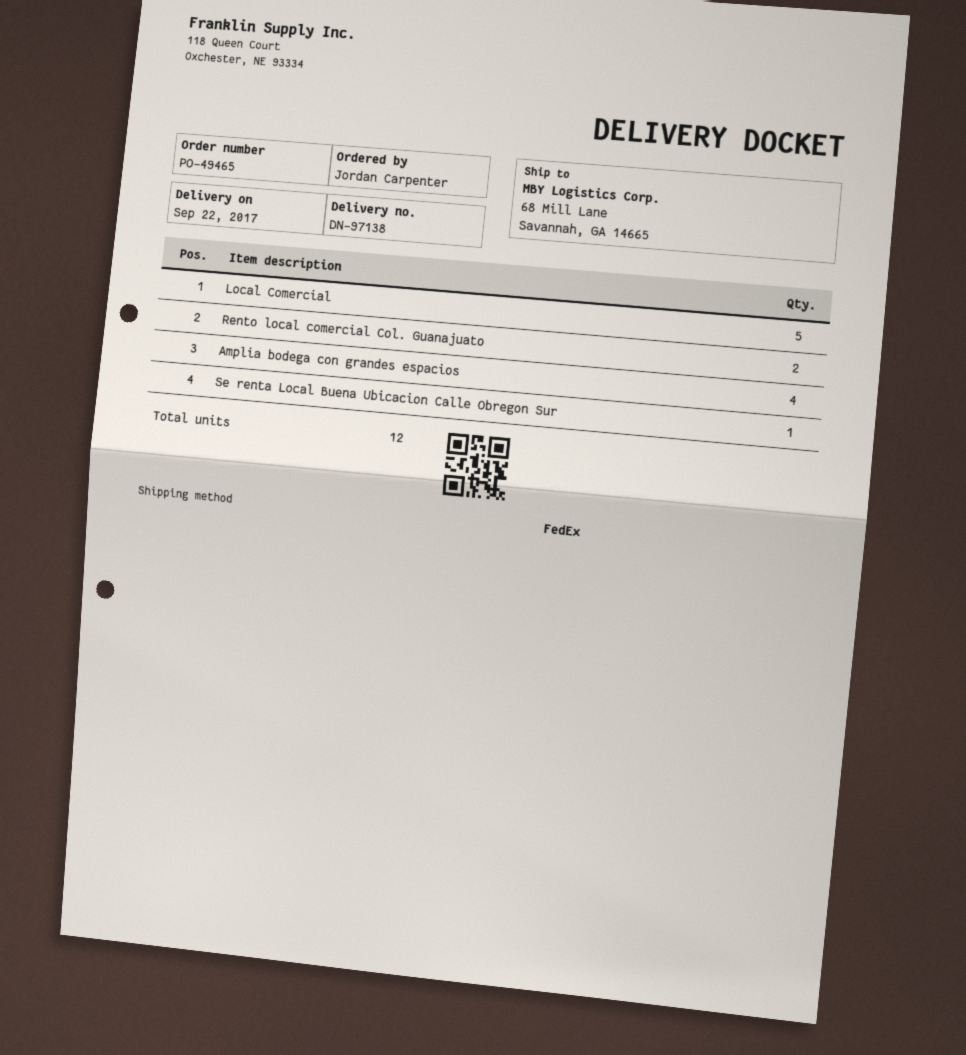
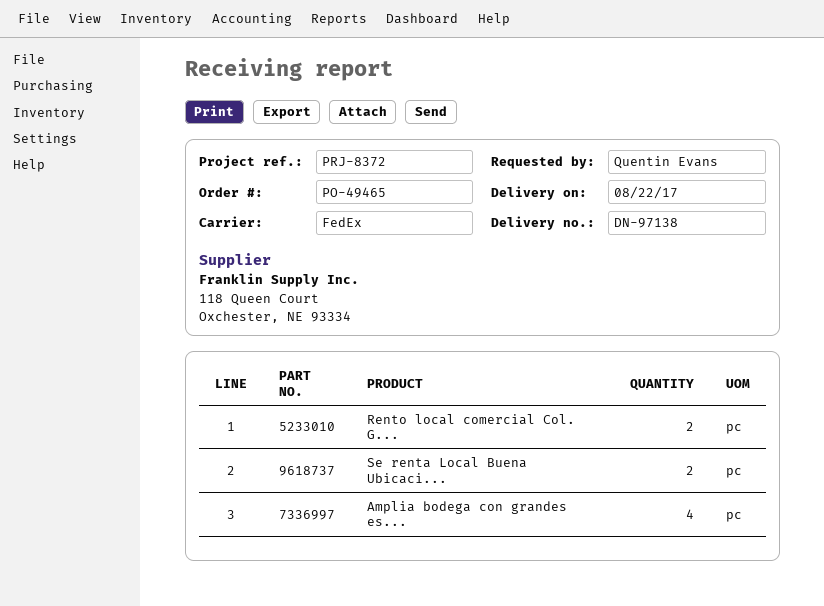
delivery date: 2017-09-22 -> 2017-08-22
ordered by: Jordan Carpenter -> Quentin Evans
Local Comercial: 5 -> none
Se renta Local Buena Ubicacion Calle Obregon Sur: 1 -> 2

